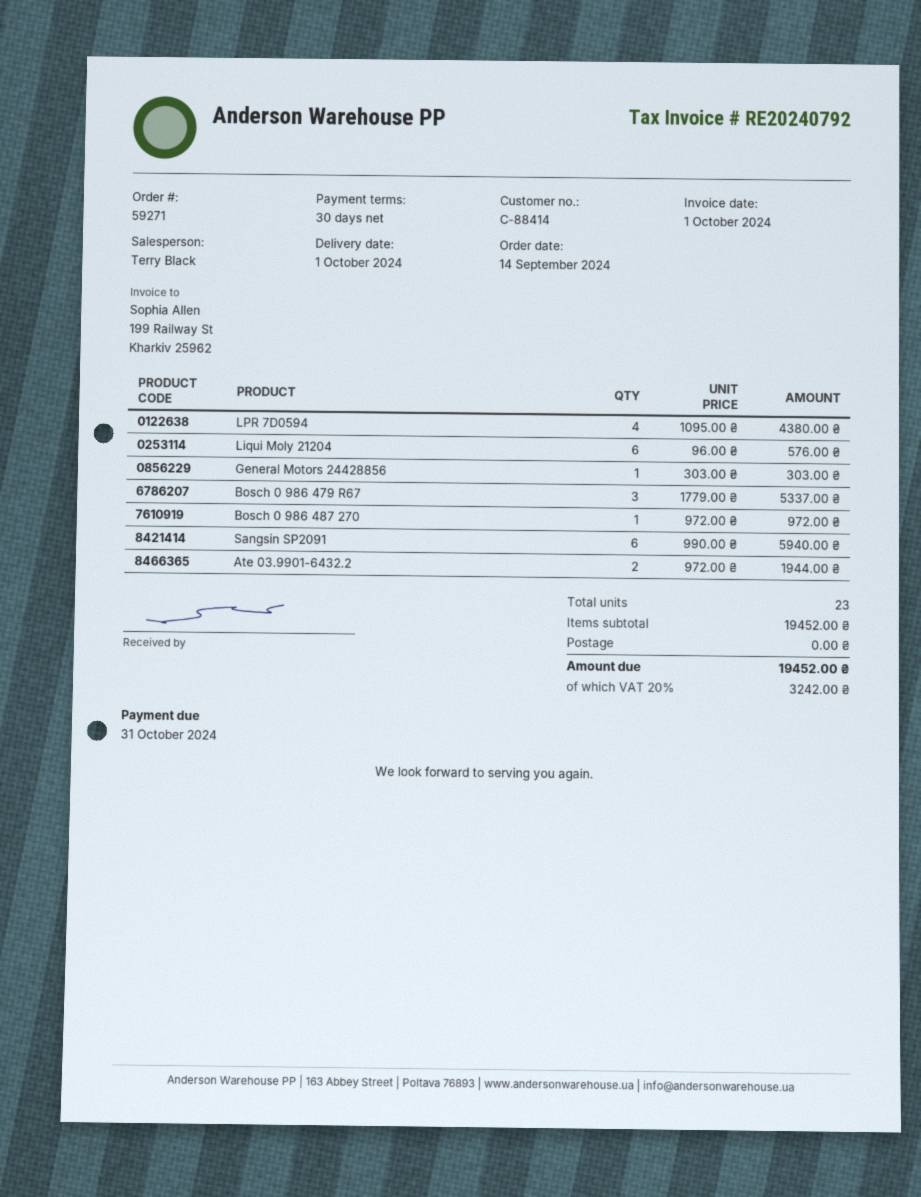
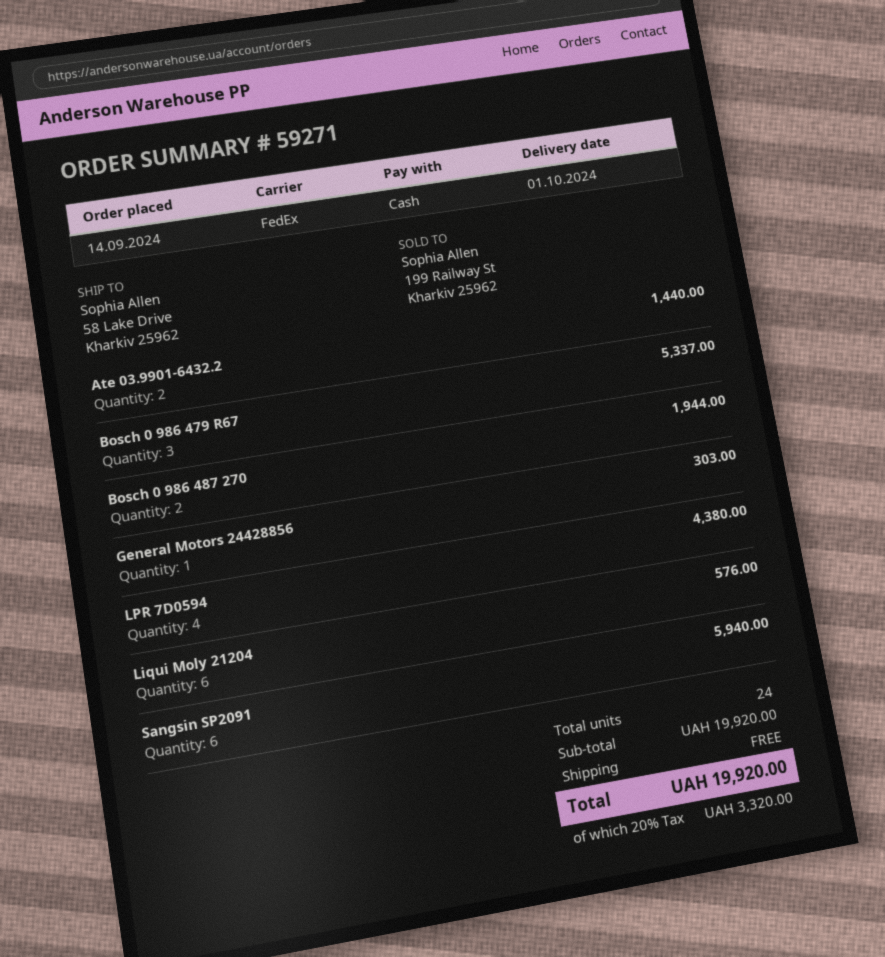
Bosch 0 986 487 270: 1 for 972.00 -> 2 for 1944.00
Ate 03.9901-6432.2: 2 for 1944.00 -> 2 for 1440.00
total quantity: 23 -> 24
subtotal: 19452.00 -> 19920.00
tax: 20% = 3242.00 -> 20% = 3320.00
total: 19452.00 -> 19920.00

